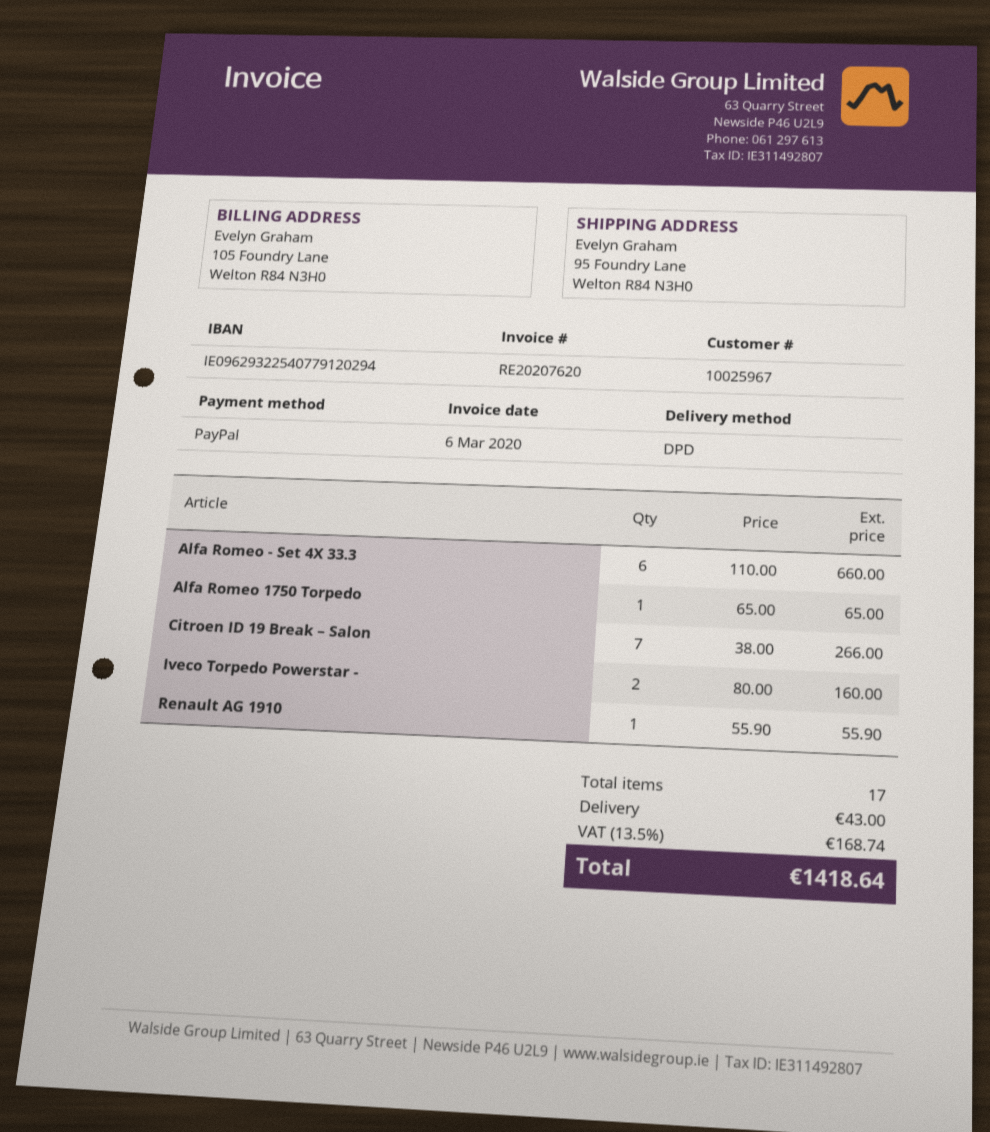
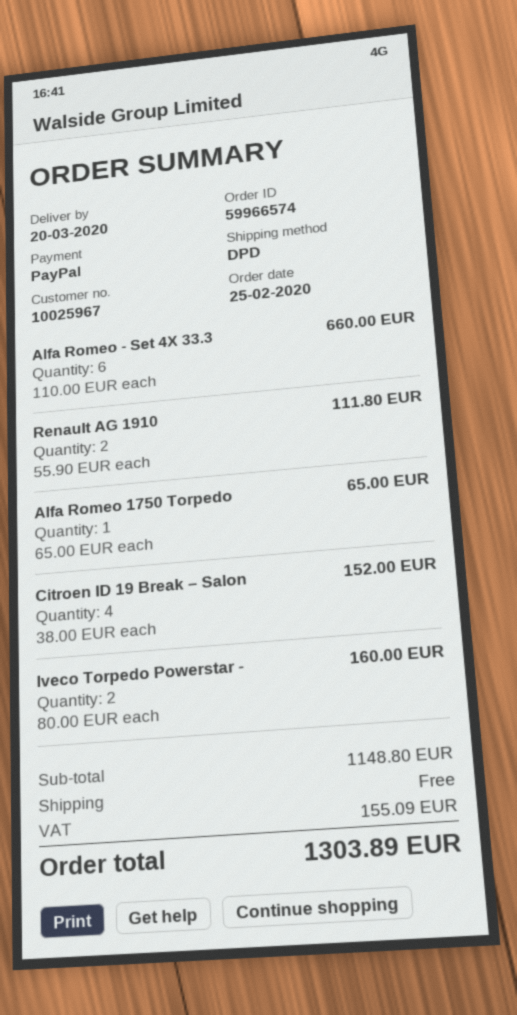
Citroen ID 19 Break – Salon: 7 x 38.00 = 266.00 -> 4 x 38.00 = 152.00
Renault AG 1910: 1 x 55.90 = 55.90 -> 2 x 55.90 = 111.80
shipping: 43.00 -> 0.00
tax: 168.74 -> 155.09
total: 1418.64 -> 1303.89

